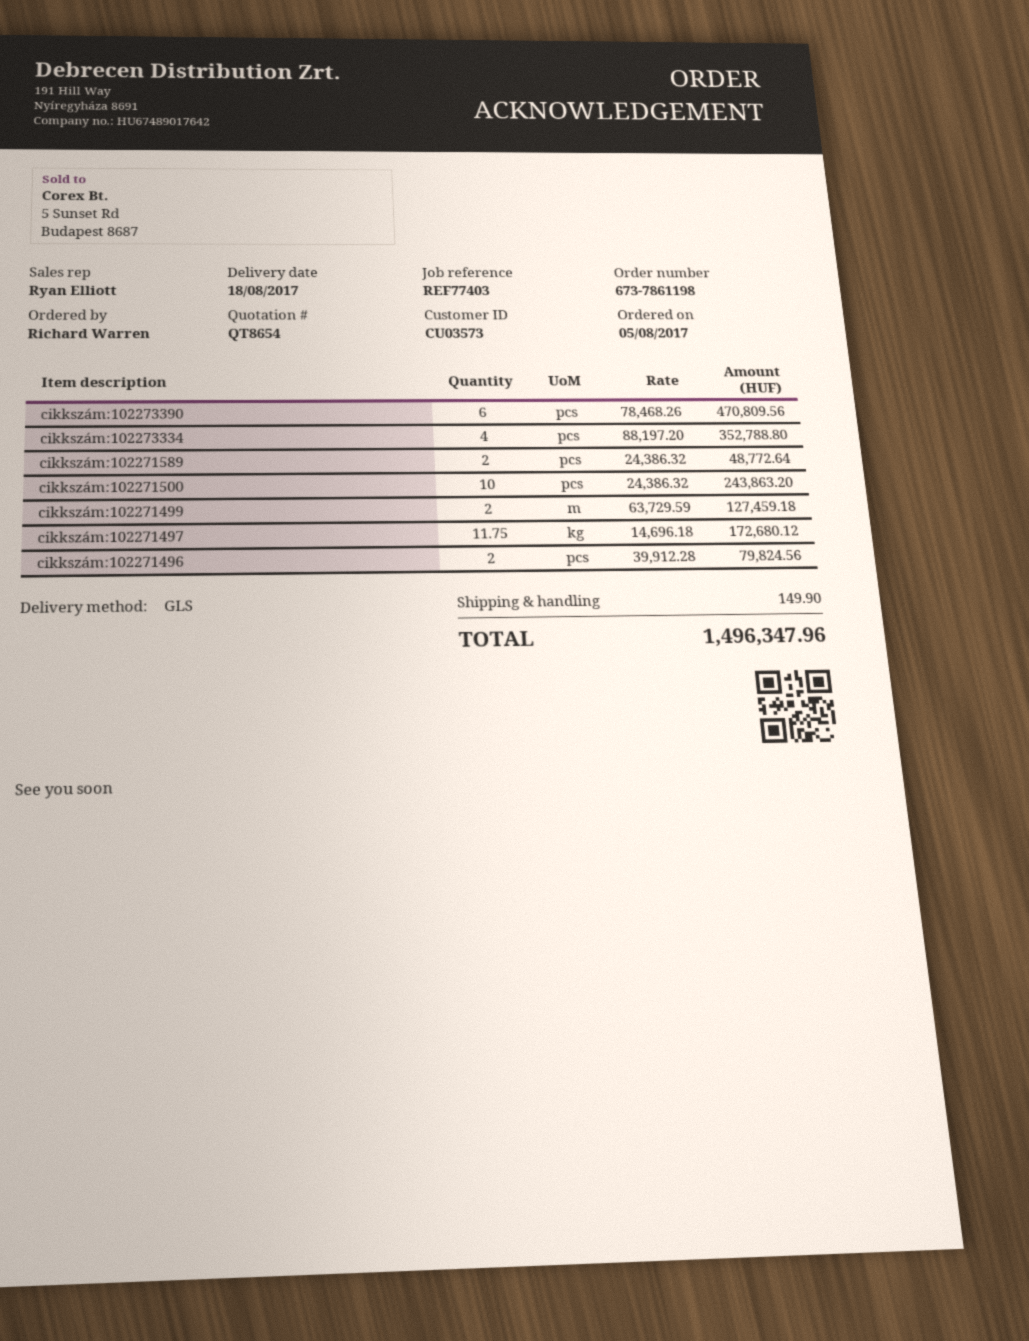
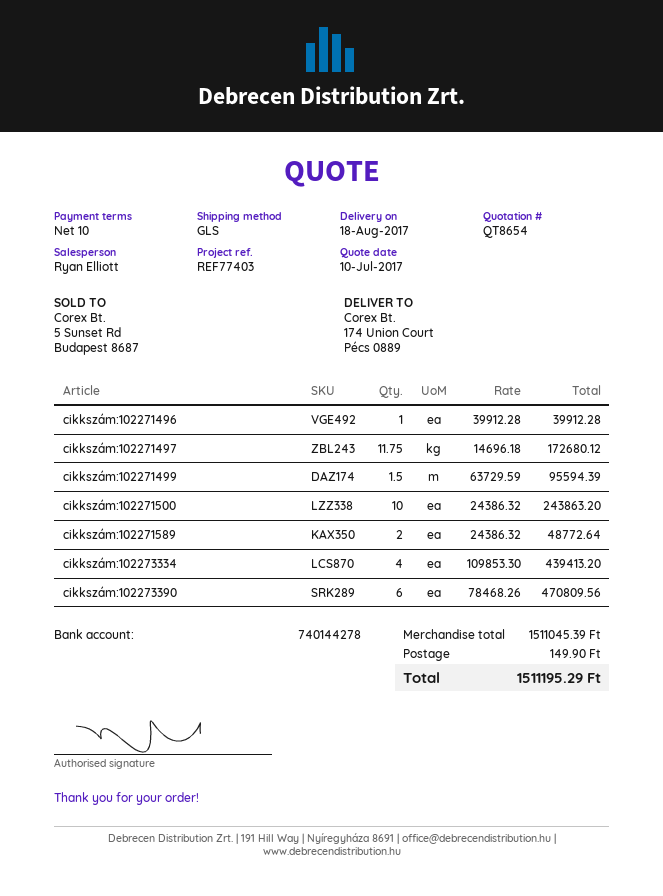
cikkszám:102273334: 4 x 88197.20 = 352788.80 -> 4 x 109853.30 = 439413.20
cikkszám:102271499: 2 x 63729.59 = 127459.18 -> 1.5 x 63729.59 = 95594.39
cikkszám:102271496: 2 x 39912.28 = 79824.56 -> 1 x 39912.28 = 39912.28
total: 1496347.96 -> 1511195.29

